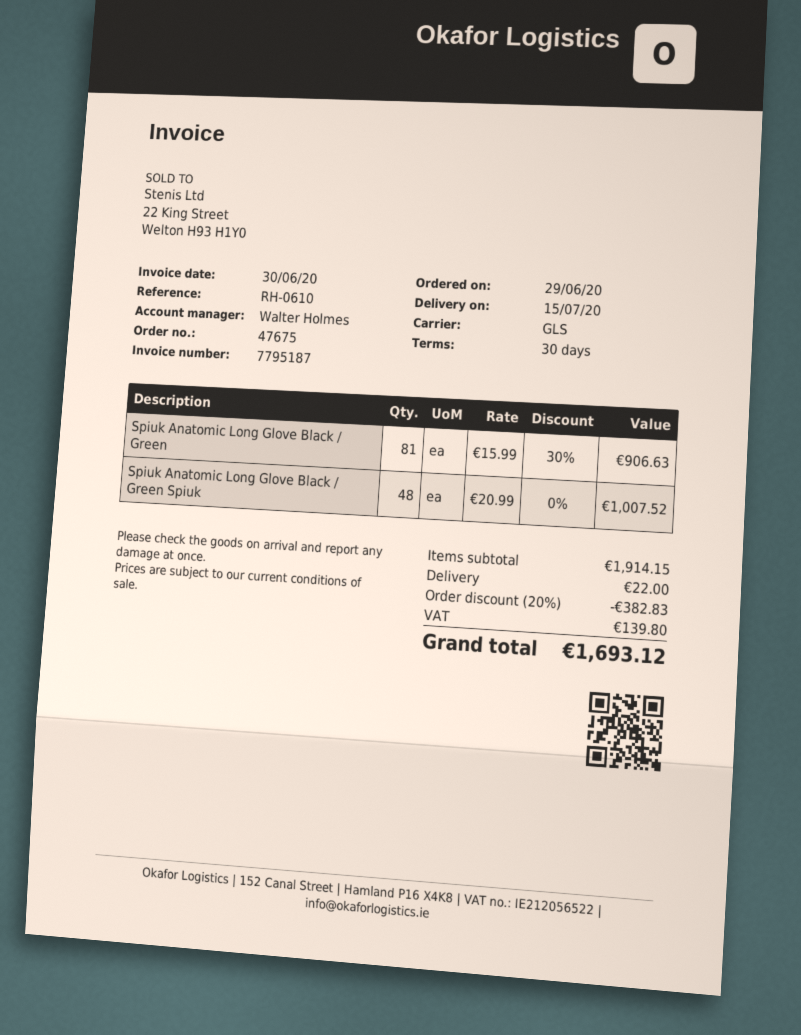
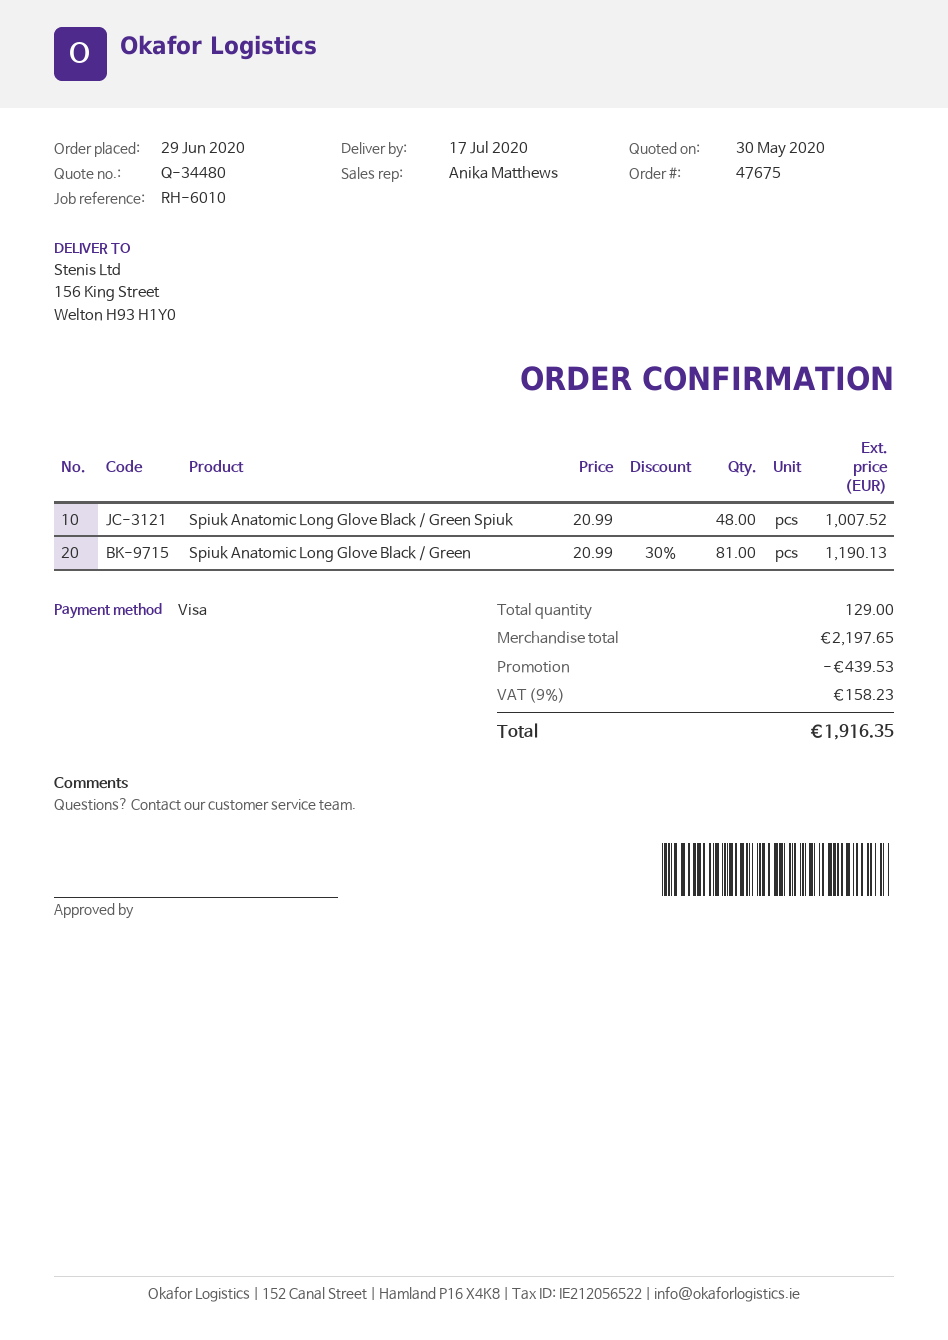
delivery date: 2020-07-15 -> 2020-07-17
reference: RH-0610 -> RH-6010
sales rep: Walter Holmes -> Anika Matthews
Spiuk Anatomic Long Glove Black / Green: 81 x 15.99 - 30% = 906.63 -> 81 x 20.99 - 30% = 1190.13
subtotal: 1914.15 -> 2197.65
discount: 382.83 -> 439.53
shipping: 22.00 -> none
tax: 139.80 -> 158.23
total: 1693.12 -> 1916.35

